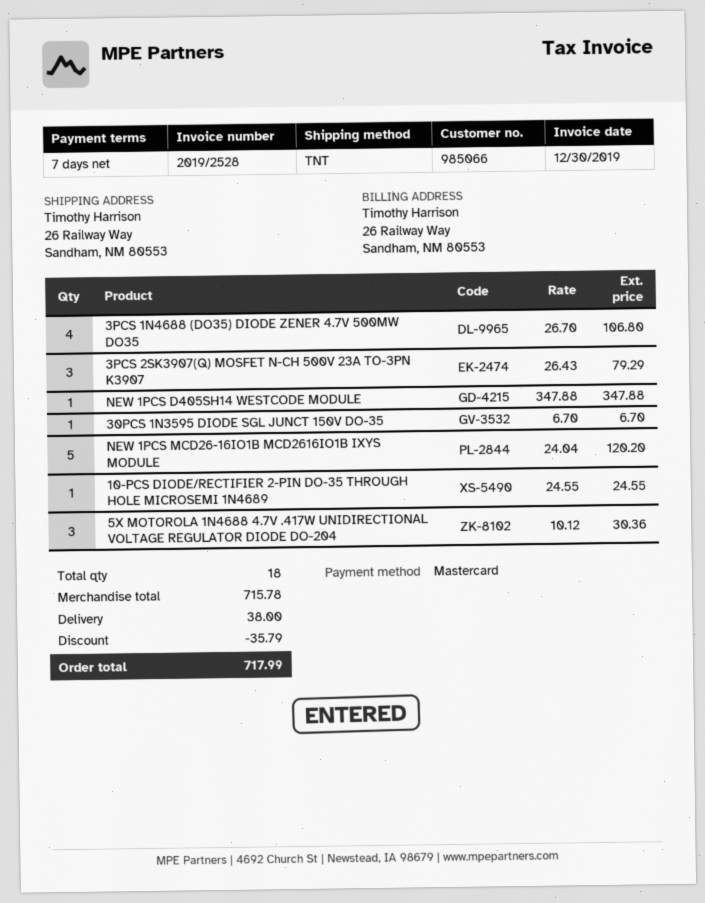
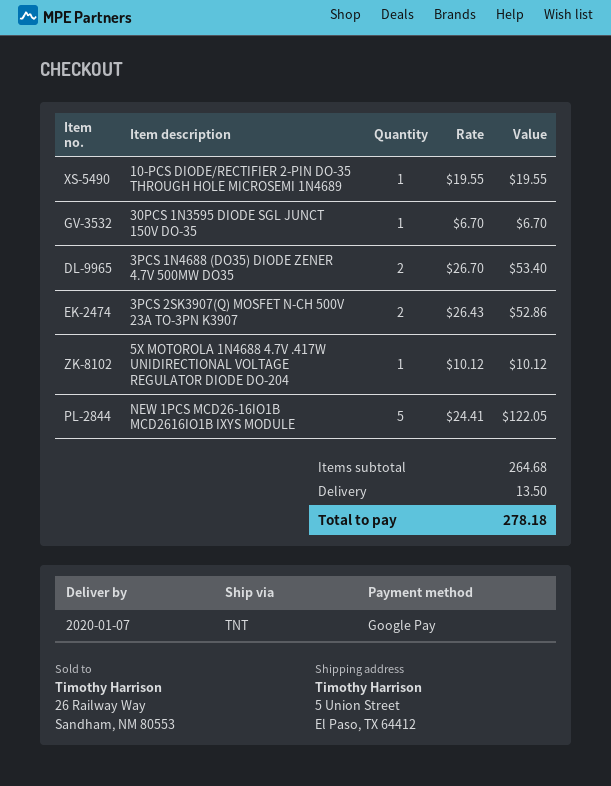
payment method: Mastercard -> Google Pay
ship to: 26 Railway Way, Sandham, NM 80553 -> 5 Union Street, El Paso, TX 64412
3PCS 1N4688 (DO35) DIODE ZENER 4.7V 500MW DO35: 4 x 26.70 = 106.80 -> 2 x 26.70 = 53.40
3PCS 2SK3907(Q) MOSFET N-CH 500V 23A TO-3PN K3907: 3 x 26.43 = 79.29 -> 2 x 26.43 = 52.86
NEW 1PCS D405SH14 WESTCODE MODULE: 1 x 347.88 = 347.88 -> none
NEW 1PCS MCD26-16IO1B MCD2616IO1B IXYS MODULE: 5 x 24.04 = 120.20 -> 5 x 24.41 = 122.05
10-PCS DIODE/RECTIFIER 2-PIN DO-35 THROUGH HOLE MICROSEMI 1N4689: 1 x 24.55 = 24.55 -> 1 x 19.55 = 19.55
5X MOTOROLA 1N4688 4.7V .417W UNIDIRECTIONAL VOLTAGE REGULATOR DIODE DO-204: 3 x 10.12 = 30.36 -> 1 x 10.12 = 10.12
subtotal: 715.78 -> 264.68
discount: 35.79 -> none
shipping: 38.00 -> 13.50
total: 717.99 -> 278.18

